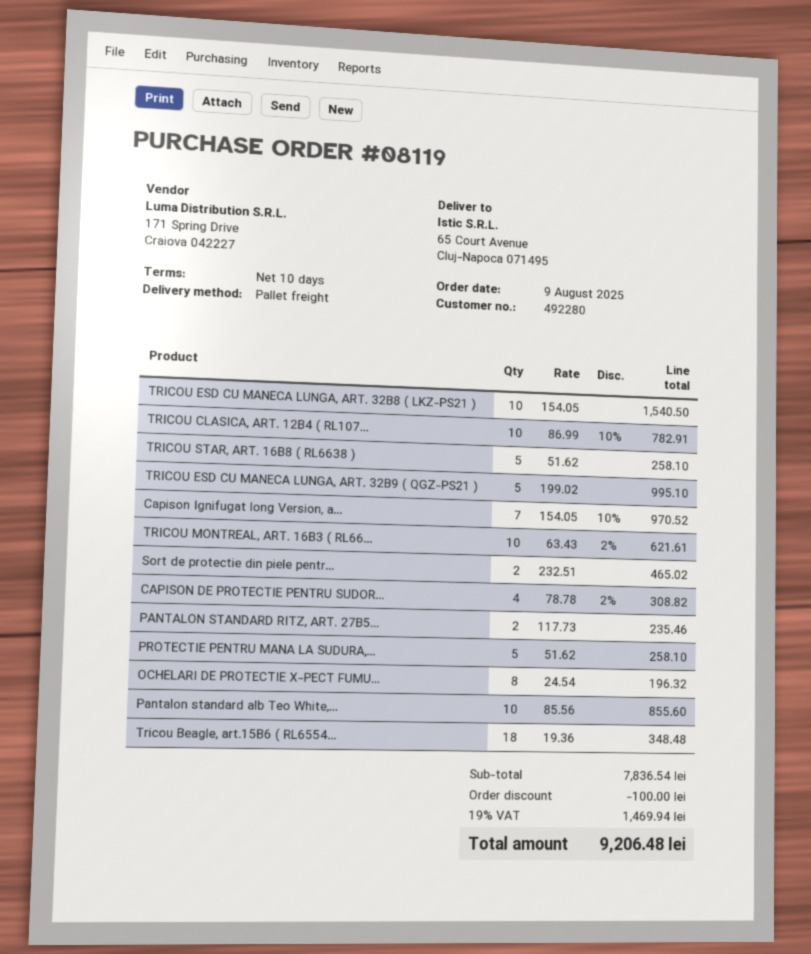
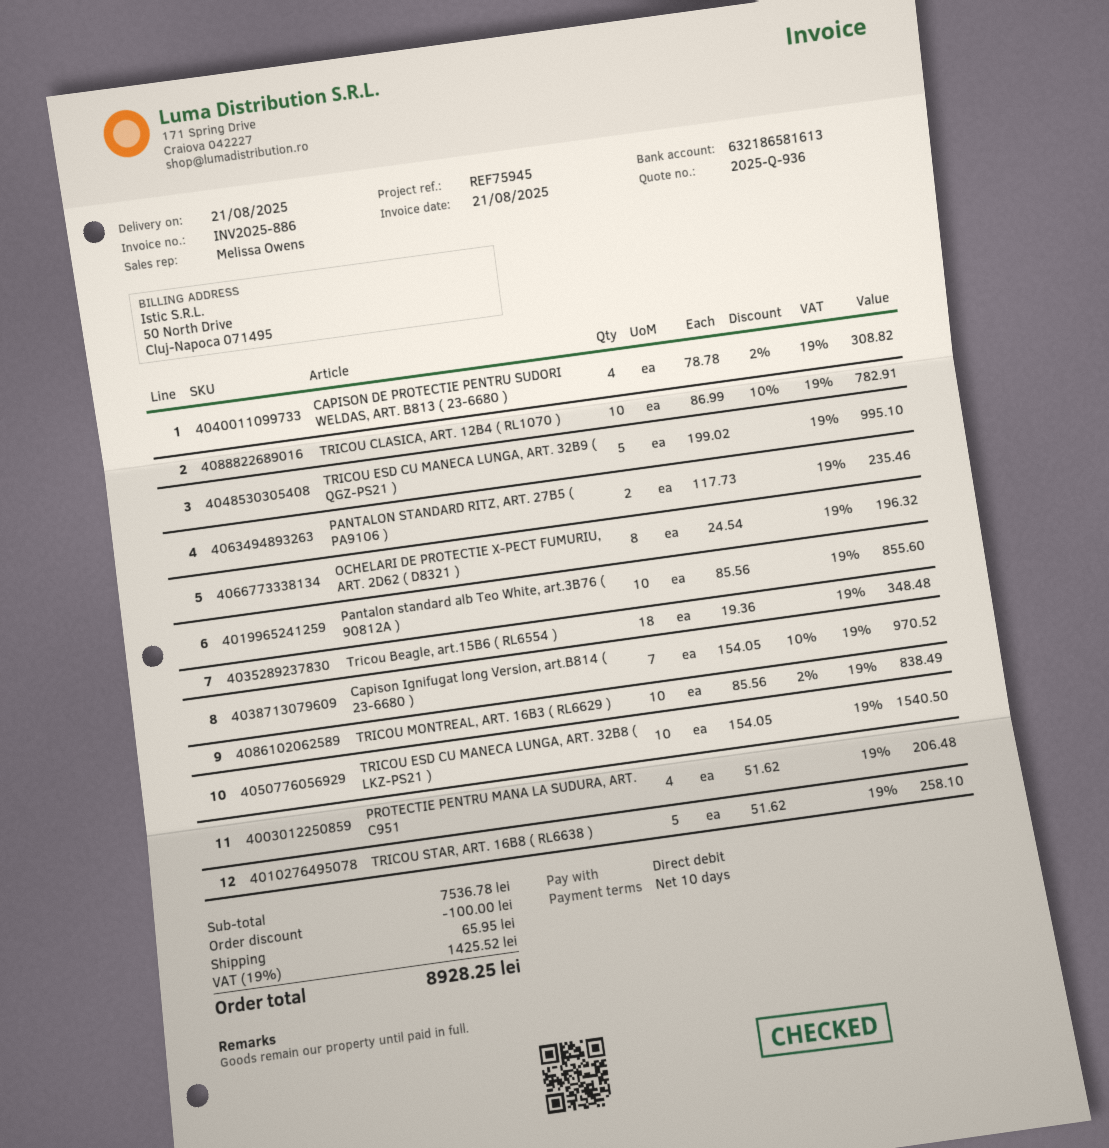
TRICOU MONTREAL, ART. 16B3 ( RL66...: 10 x 63.43 - 2% = 621.61 -> 10 x 85.56 - 2% = 838.49
Sort de protectie din piele pentr...: 2 x 232.51 = 465.02 -> none
PROTECTIE PENTRU MANA LA SUDURA,...: 5 x 51.62 = 258.10 -> 4 x 51.62 = 206.48
subtotal: 7836.54 -> 7536.78
shipping: none -> 65.95
tax: 19% = 1469.94 -> 19% = 1425.52
total: 9206.48 -> 8928.25

